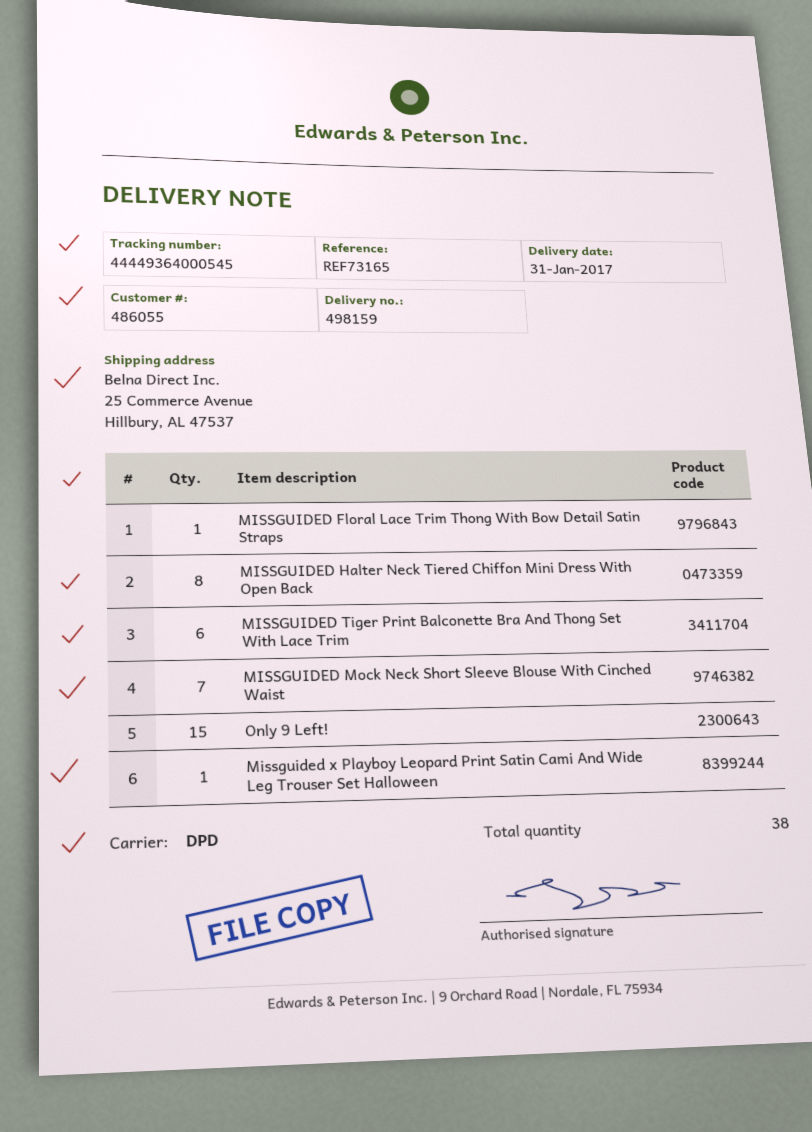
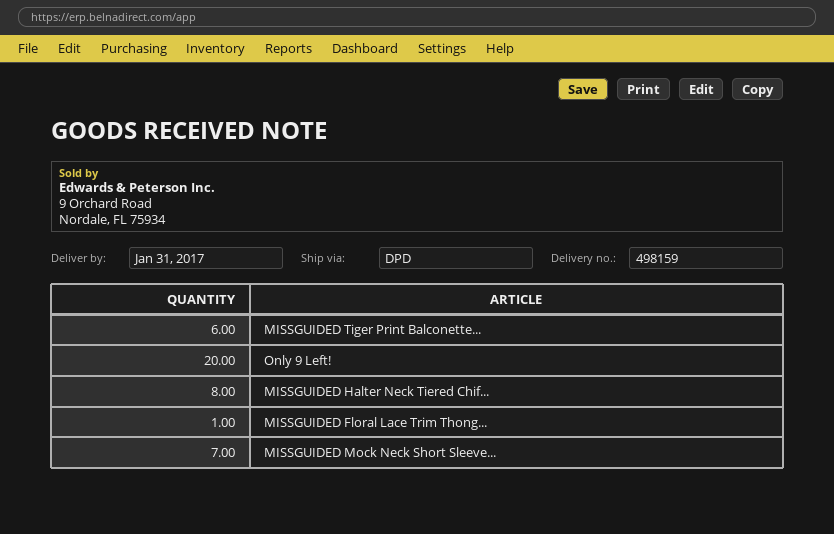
Only 9 Left!: 15 -> 20
Missguided x Playboy Leopard Print Satin Cami And Wide Leg Trouser Set Halloween: 1 -> none

